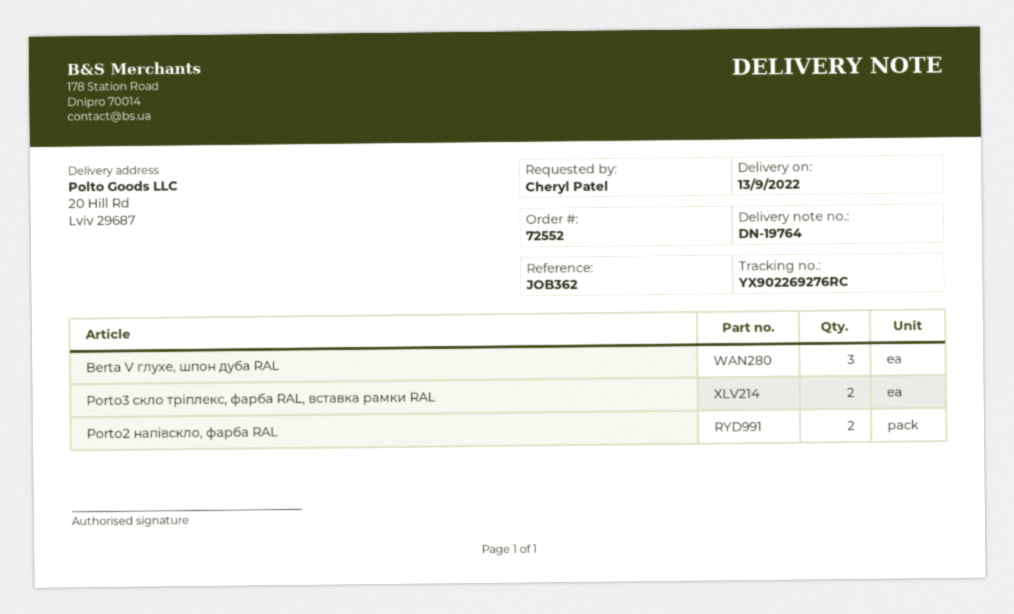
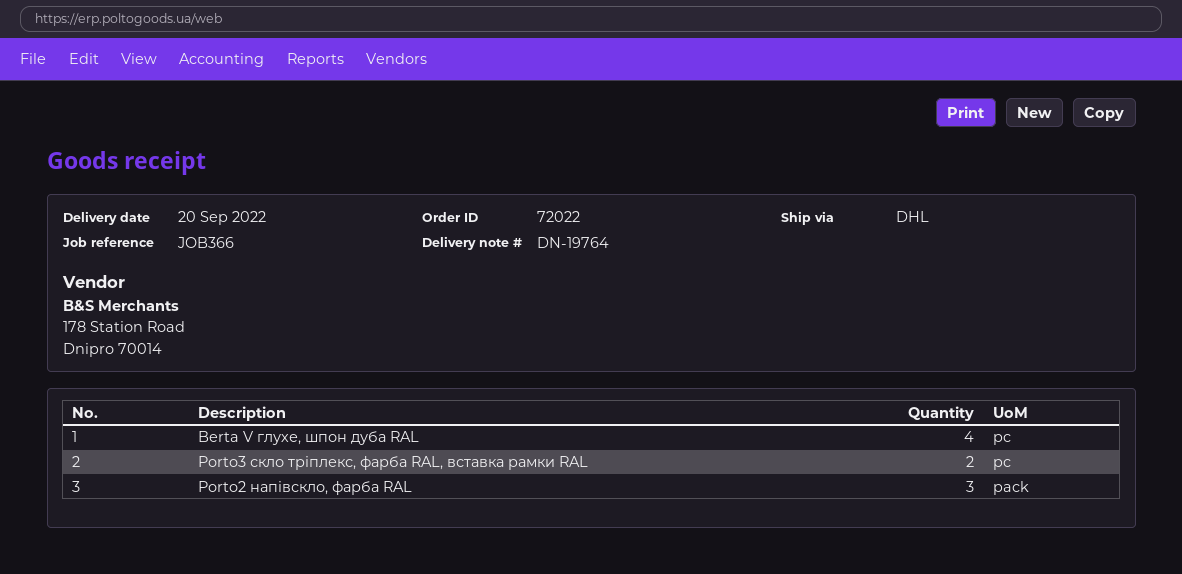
order number: 72552 -> 72022
delivery date: 2022-09-13 -> 2022-09-20
reference: JOB362 -> JOB366
Berta V глухе, шпон дуба RAL: 3 -> 4
Porto2 напівскло, фарба RAL: 2 -> 3

